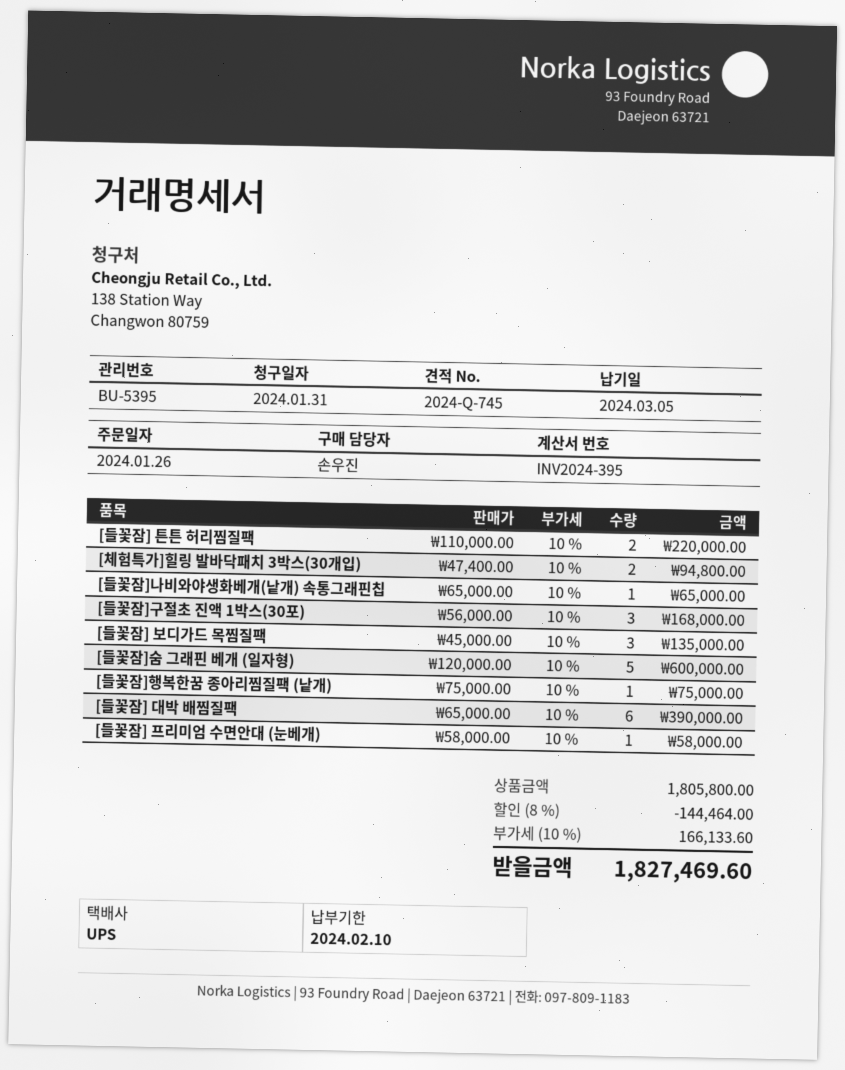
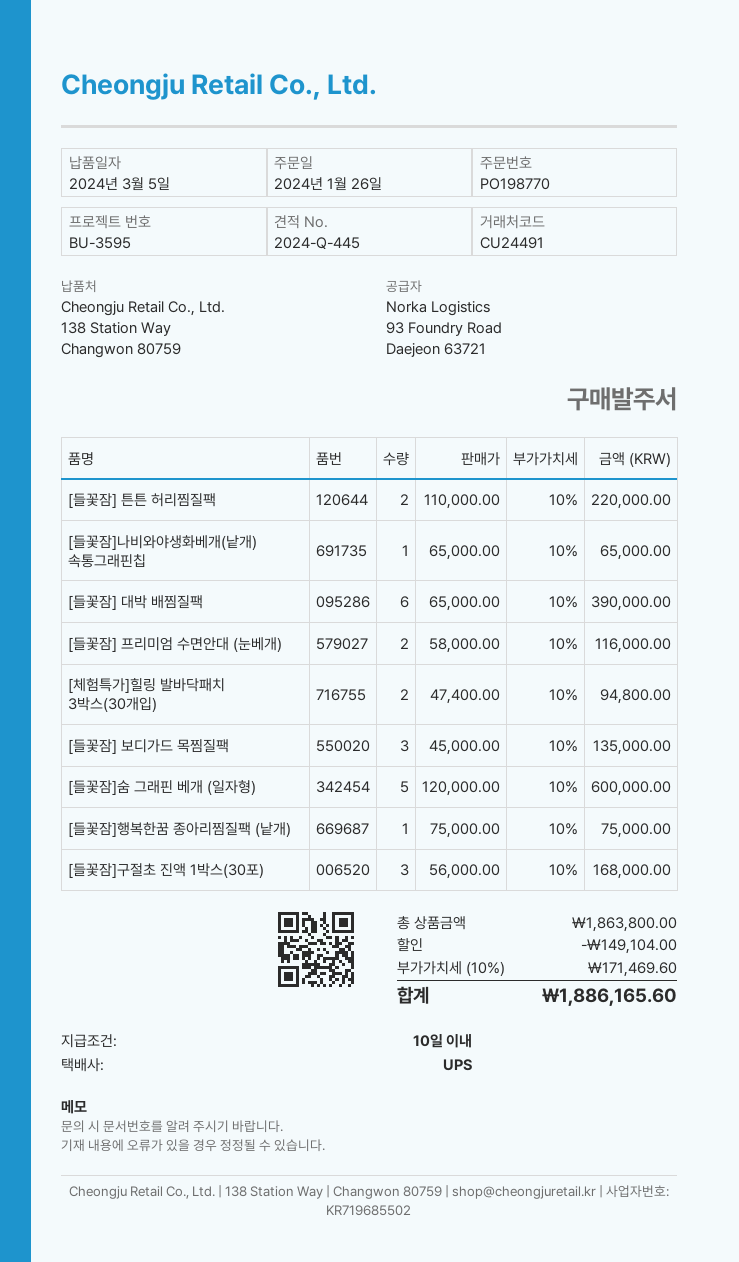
quote number: 2024-Q-745 -> 2024-Q-445
reference: BU-5395 -> BU-3595
[들꽃잠] 프리미엄 수면안대 (눈베개): 1 x 58000.00 = 58000.00 -> 2 x 58000.00 = 116000.00
subtotal: 1805800.00 -> 1863800.00
discount: 144464.00 -> 149104.00
tax: 10% = 166133.60 -> 10% = 171469.60
total: 1827469.60 -> 1886165.60

